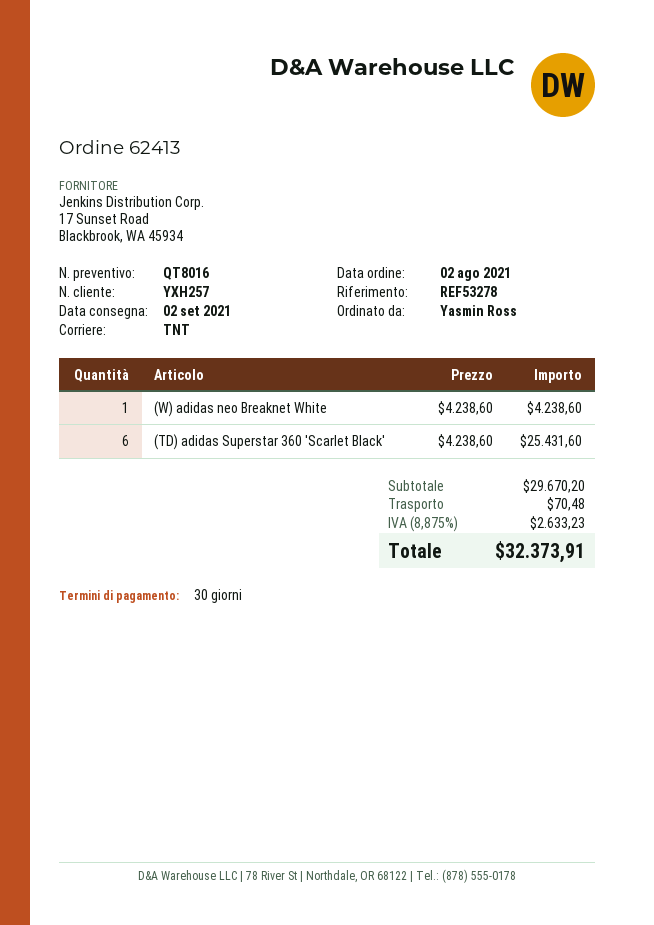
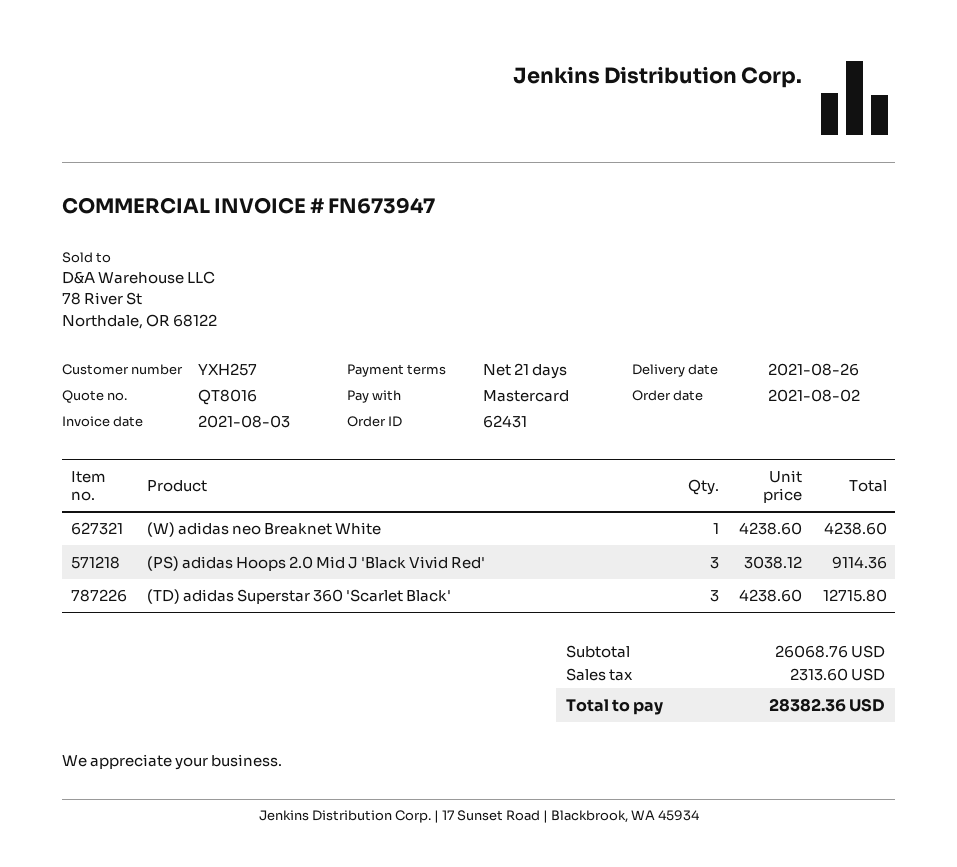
order number: 62413 -> 62431
delivery date: 2021-09-02 -> 2021-08-26
payment terms: 30 days -> 21 days
(TD) adidas Superstar 360 'Scarlet Black': 6 x 4238.60 = 25431.60 -> 3 x 4238.60 = 12715.80
(PS) adidas Hoops 2.0 Mid J 'Black Vivid Red': none -> 3 x 3038.12 = 9114.36
subtotal: 29670.20 -> 26068.76
shipping: 70.48 -> none
tax: 2633.23 -> 2313.60
total: 32373.91 -> 28382.36

